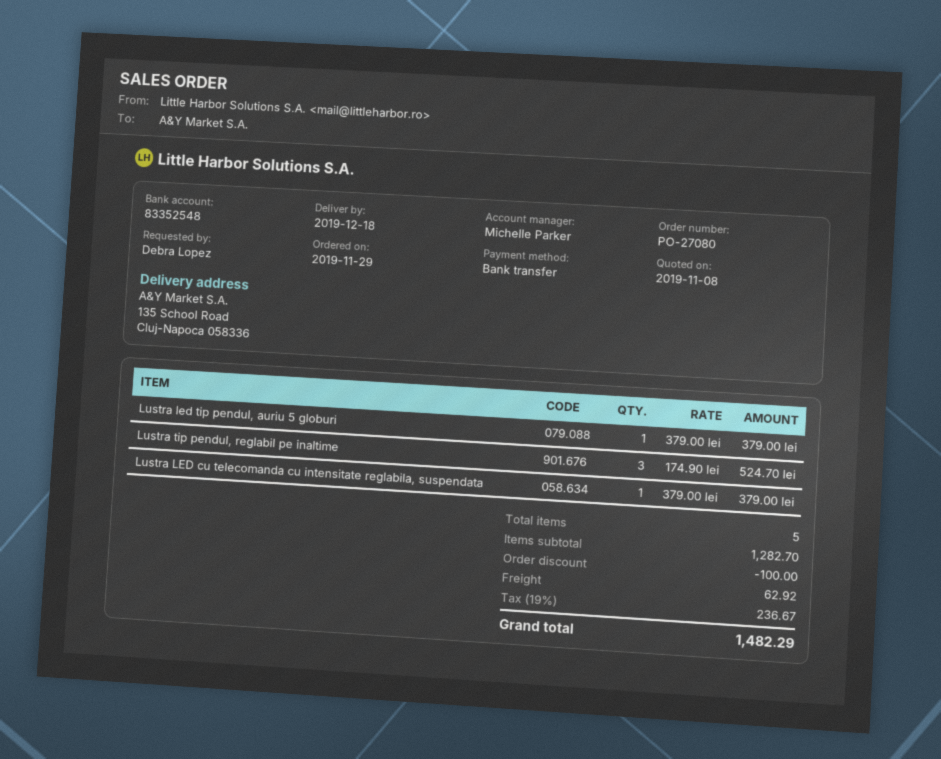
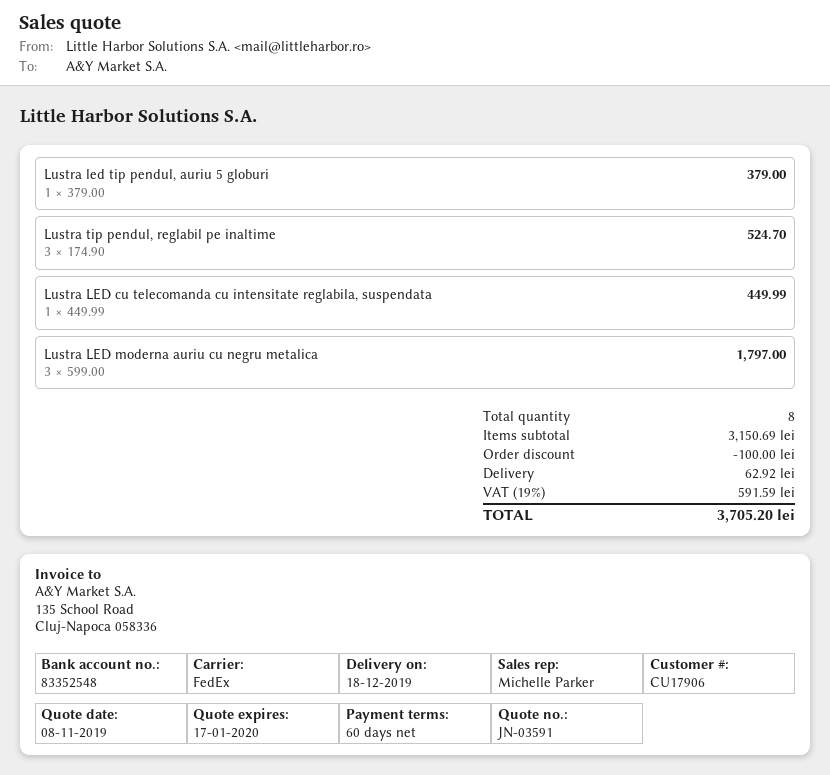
Lustra LED cu telecomanda cu intensitate reglabila, suspendata: 1 x 379.00 = 379.00 -> 1 x 449.99 = 449.99
Lustra LED moderna auriu cu negru metalica: none -> 3 x 599.00 = 1797.00
total quantity: 5 -> 8
subtotal: 1282.70 -> 3150.69
tax: 19% = 236.67 -> 19% = 591.59
total: 1482.29 -> 3705.20

